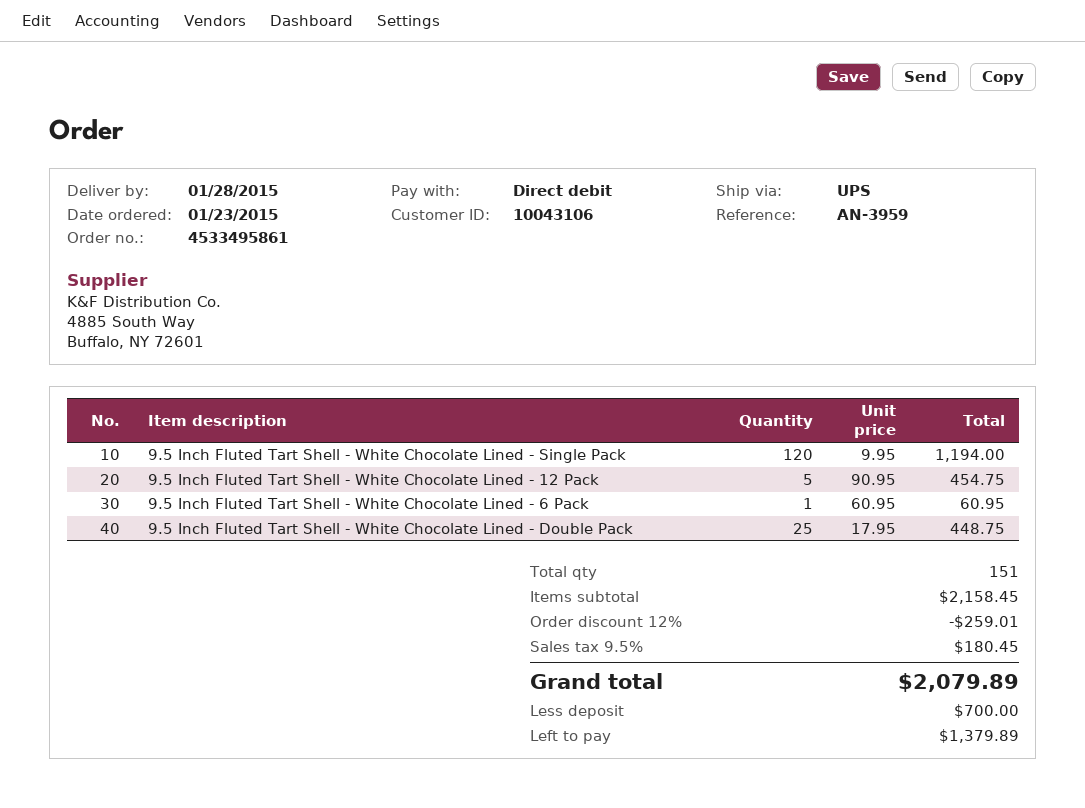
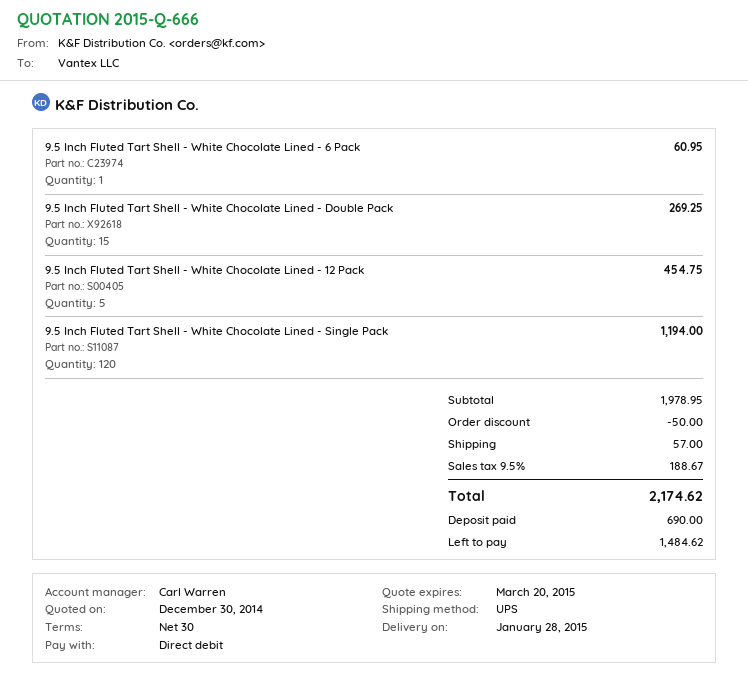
9.5 Inch Fluted Tart Shell - White Chocolate Lined - Double Pack: 25 for 448.75 -> 15 for 269.25
subtotal: 2158.45 -> 1978.95
discount: 259.01 -> 50.00
shipping: none -> 57.00
tax: 9.5% = 180.45 -> 9.5% = 188.67
total: 2079.89 -> 2174.62
deposit: 700.00 -> 690.00
balance: 1379.89 -> 1484.62

